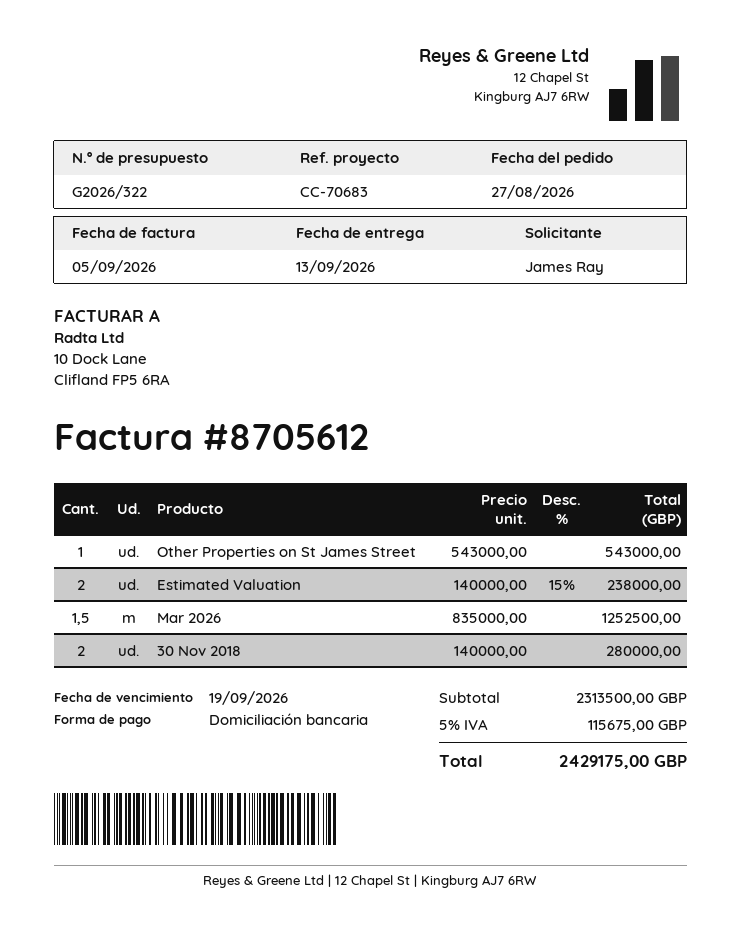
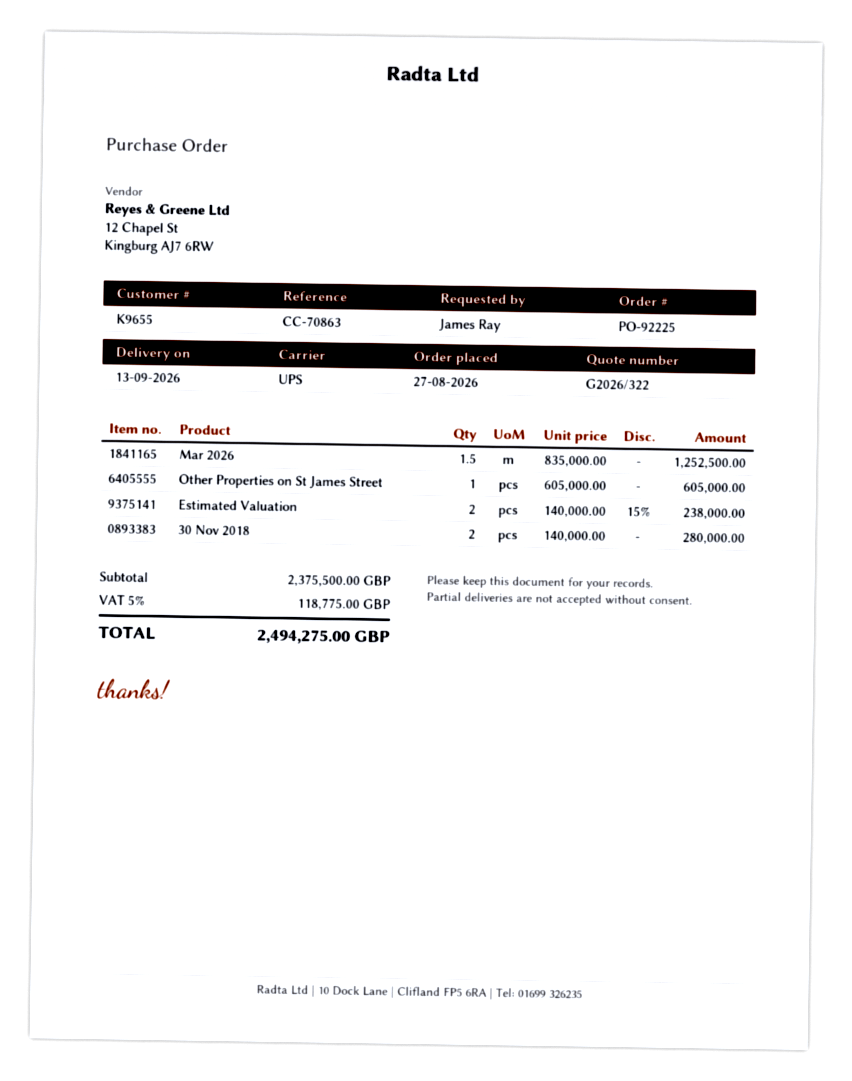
reference: CC-70683 -> CC-70863
Other Properties on St James Street: 1 x 543000.00 = 543000.00 -> 1 x 605000.00 = 605000.00
subtotal: 2313500.00 -> 2375500.00
tax: 5% = 115675.00 -> 5% = 118775.00
total: 2429175.00 -> 2494275.00

